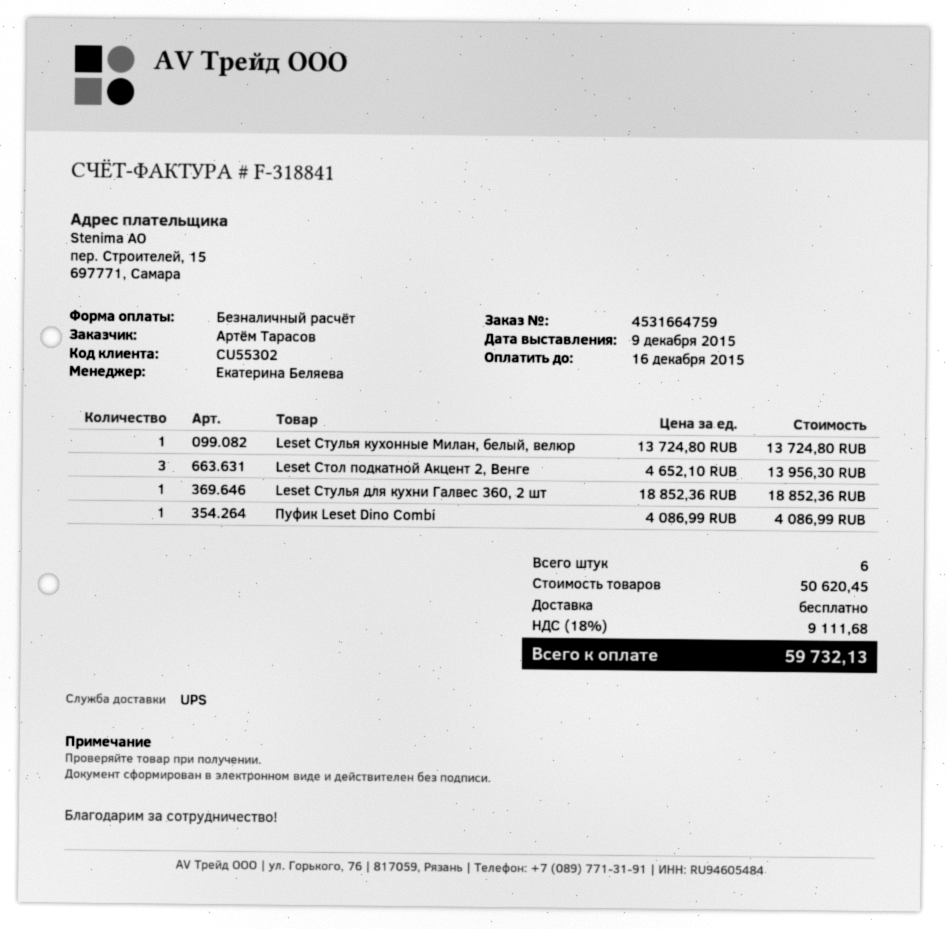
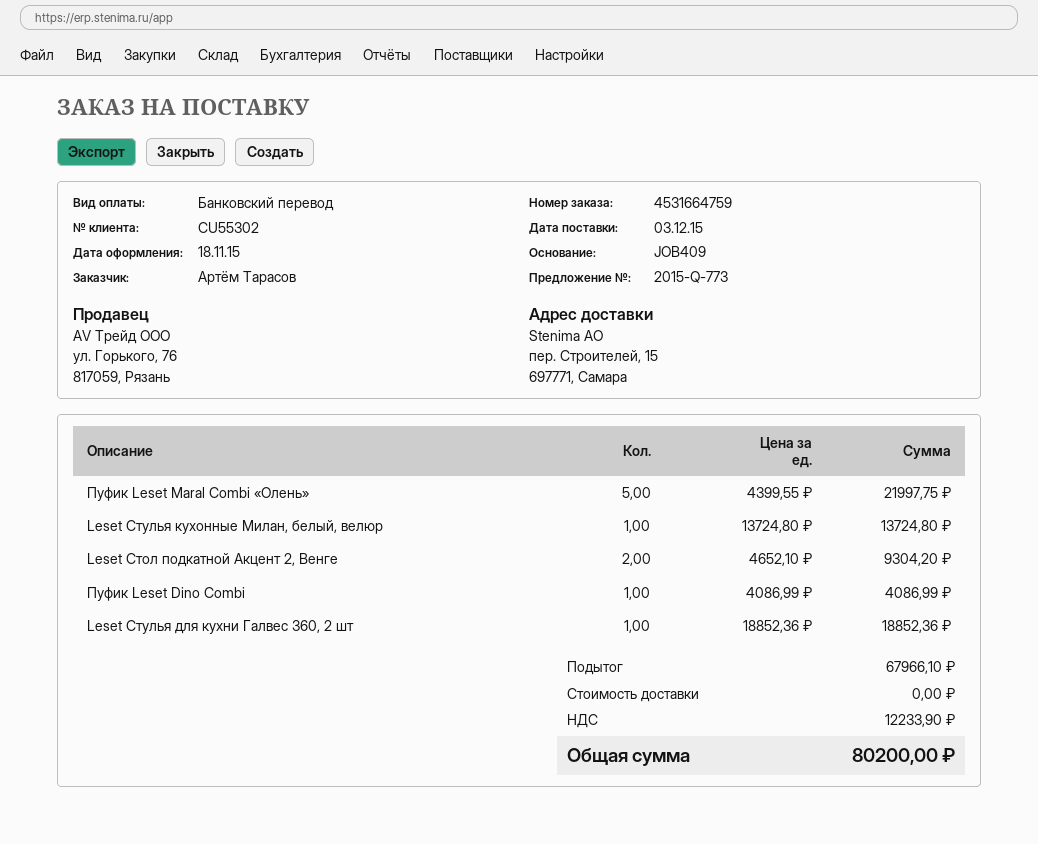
Leset Стол подкатной Акцент 2, Венге: 3 x 4652.10 = 13956.30 -> 2 x 4652.10 = 9304.20
Пуфик Leset Maral Combi «Олень»: none -> 5 x 4399.55 = 21997.75
subtotal: 50620.45 -> 67966.10
tax: 9111.68 -> 12233.90
total: 59732.13 -> 80200.00

